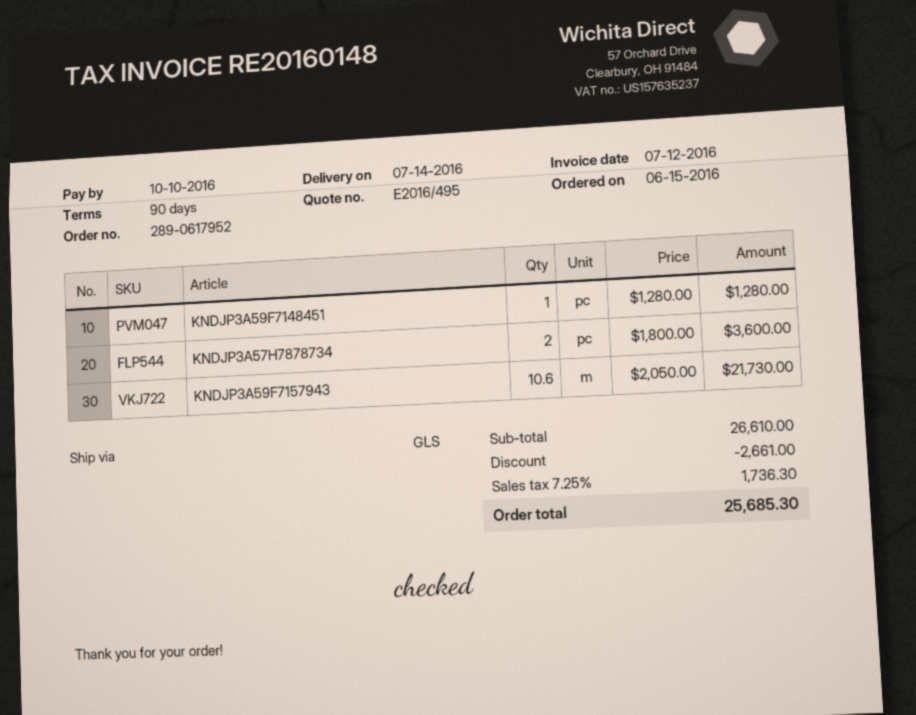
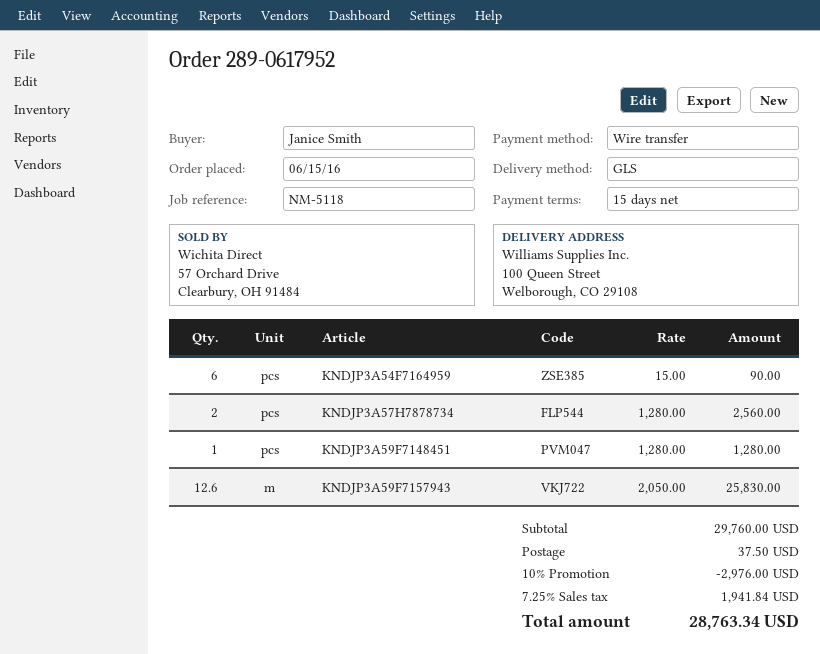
payment terms: 90 days -> 15 days
KNDJP3A57H7878734: 2 x 1800.00 = 3600.00 -> 2 x 1280.00 = 2560.00
KNDJP3A59F7157943: 10.6 x 2050.00 = 21730.00 -> 12.6 x 2050.00 = 25830.00
KNDJP3A54F7164959: none -> 6 x 15.00 = 90.00
subtotal: 26610.00 -> 29760.00
discount: 2661.00 -> 2976.00
shipping: none -> 37.50
tax: 7.25% = 1736.30 -> 7.25% = 1941.84
total: 25685.30 -> 28763.34

